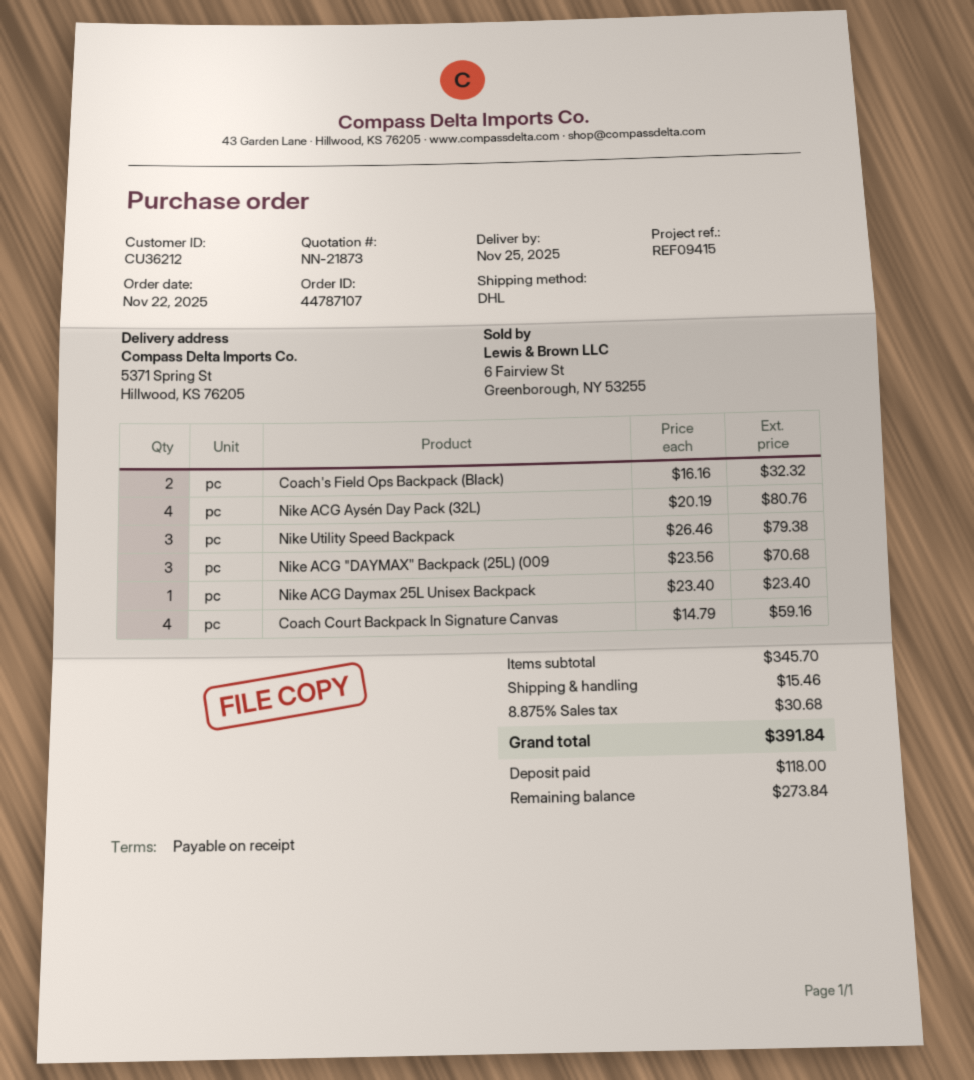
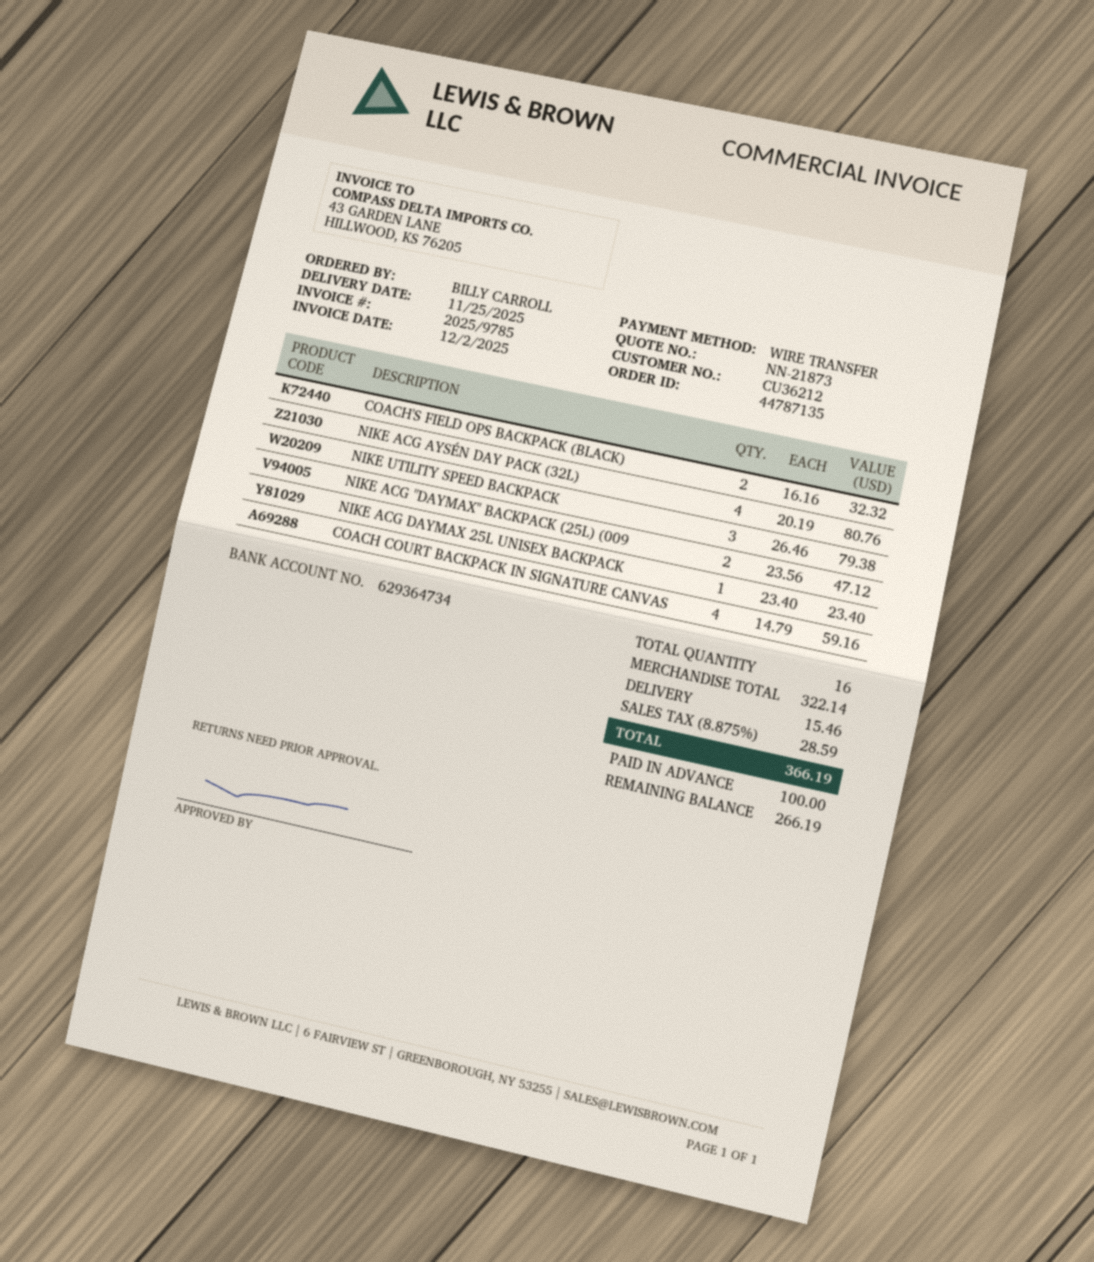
order number: 44787107 -> 44787135
Nike ACG "DAYMAX" Backpack (25L) (009: 3 x 23.56 = 70.68 -> 2 x 23.56 = 47.12
subtotal: 345.70 -> 322.14
tax: 8.875% = 30.68 -> 8.875% = 28.59
total: 391.84 -> 366.19
deposit: 118.00 -> 100.00
balance: 273.84 -> 266.19

